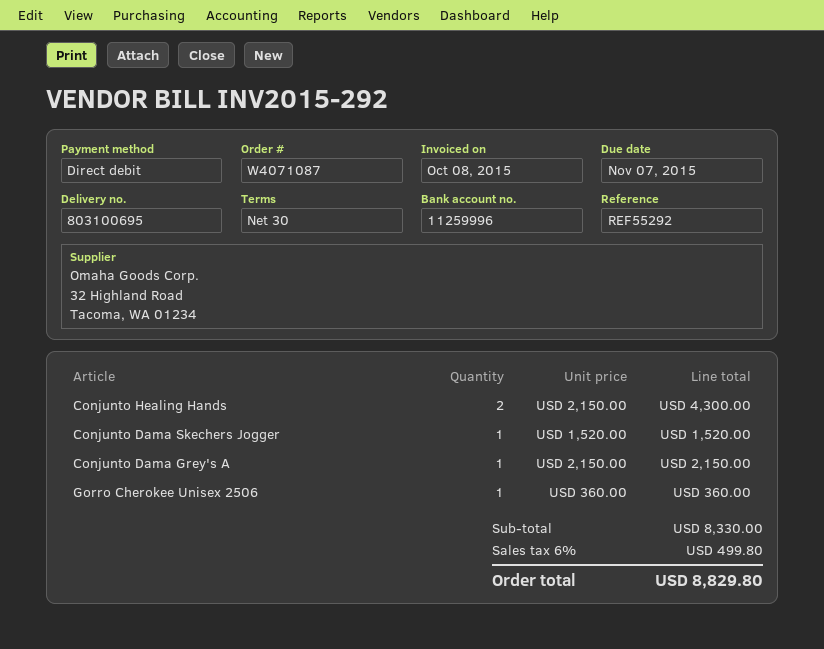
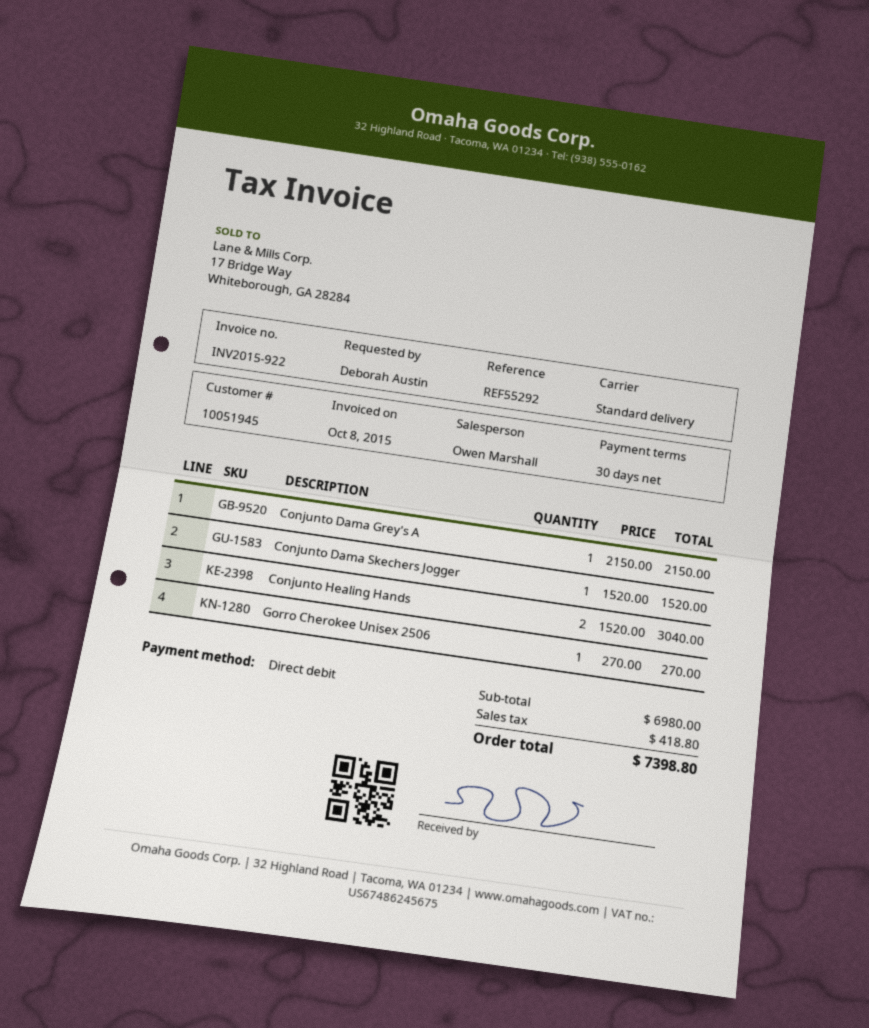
invoice number: INV2015-292 -> INV2015-922
Conjunto Healing Hands: 2 x 2150.00 = 4300.00 -> 2 x 1520.00 = 3040.00
Gorro Cherokee Unisex 2506: 1 x 360.00 = 360.00 -> 1 x 270.00 = 270.00
subtotal: 8330.00 -> 6980.00
tax: 499.80 -> 418.80
total: 8829.80 -> 7398.80

